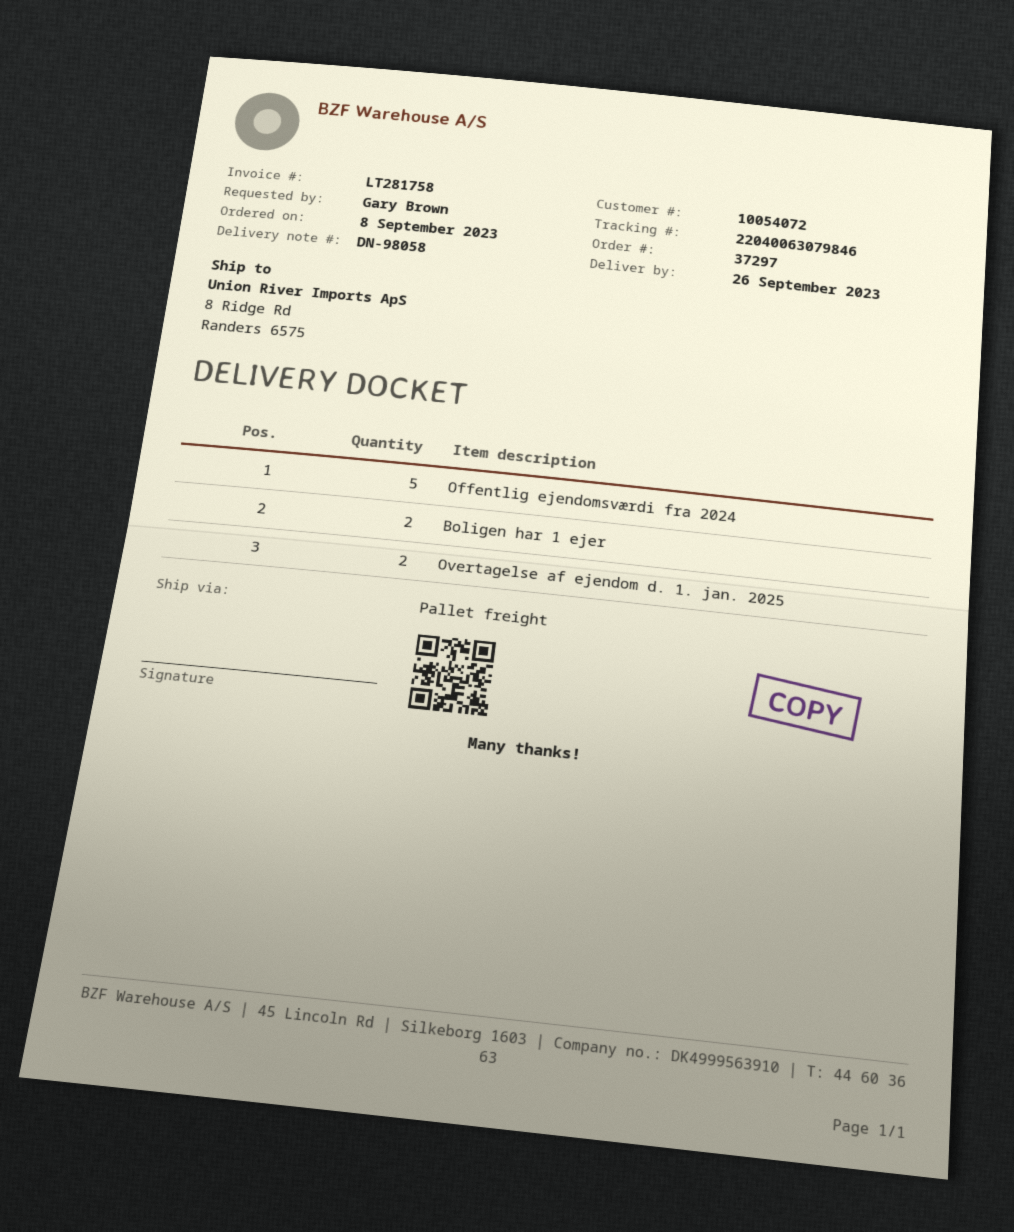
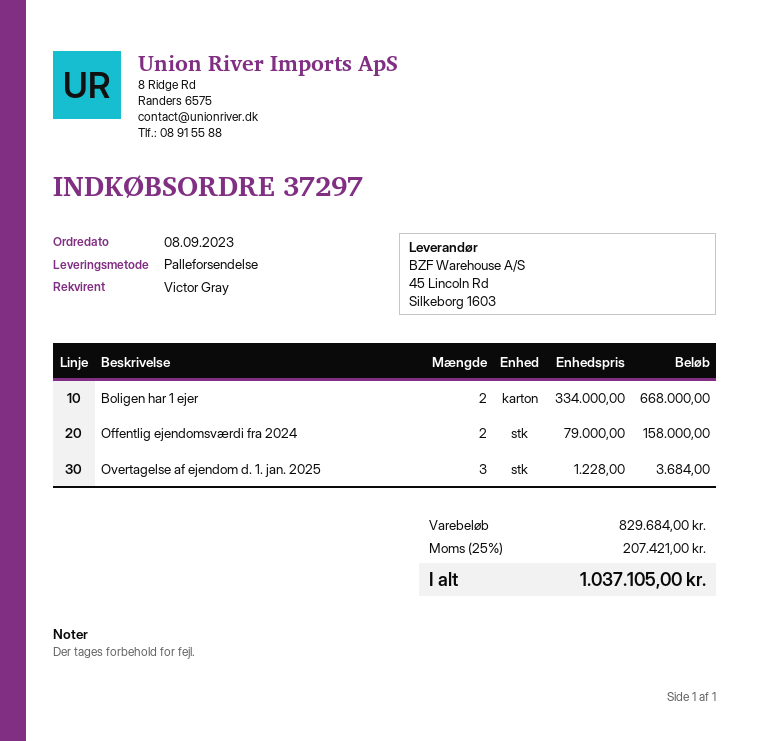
ordered by: Gary Brown -> Victor Gray
Offentlig ejendomsværdi fra 2024: 5 -> 2
Overtagelse af ejendom d. 1. jan. 2025: 2 -> 3

